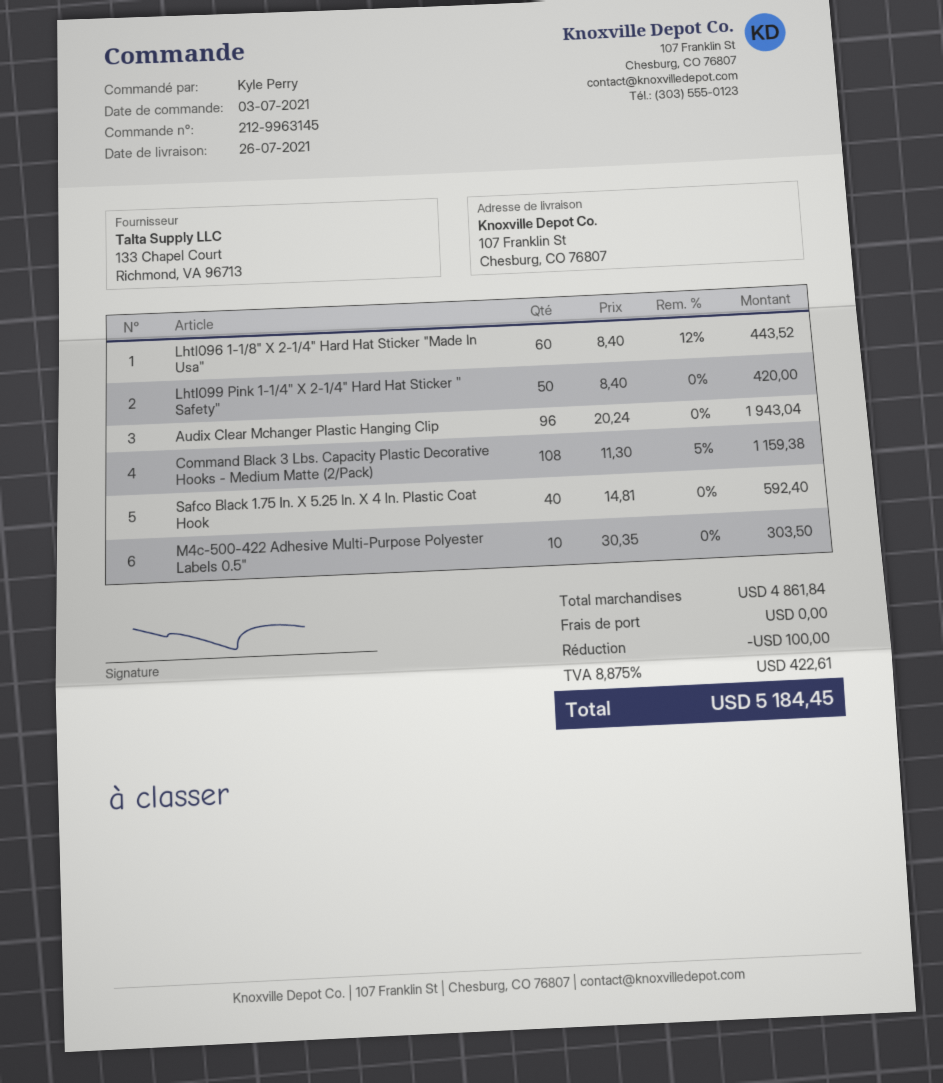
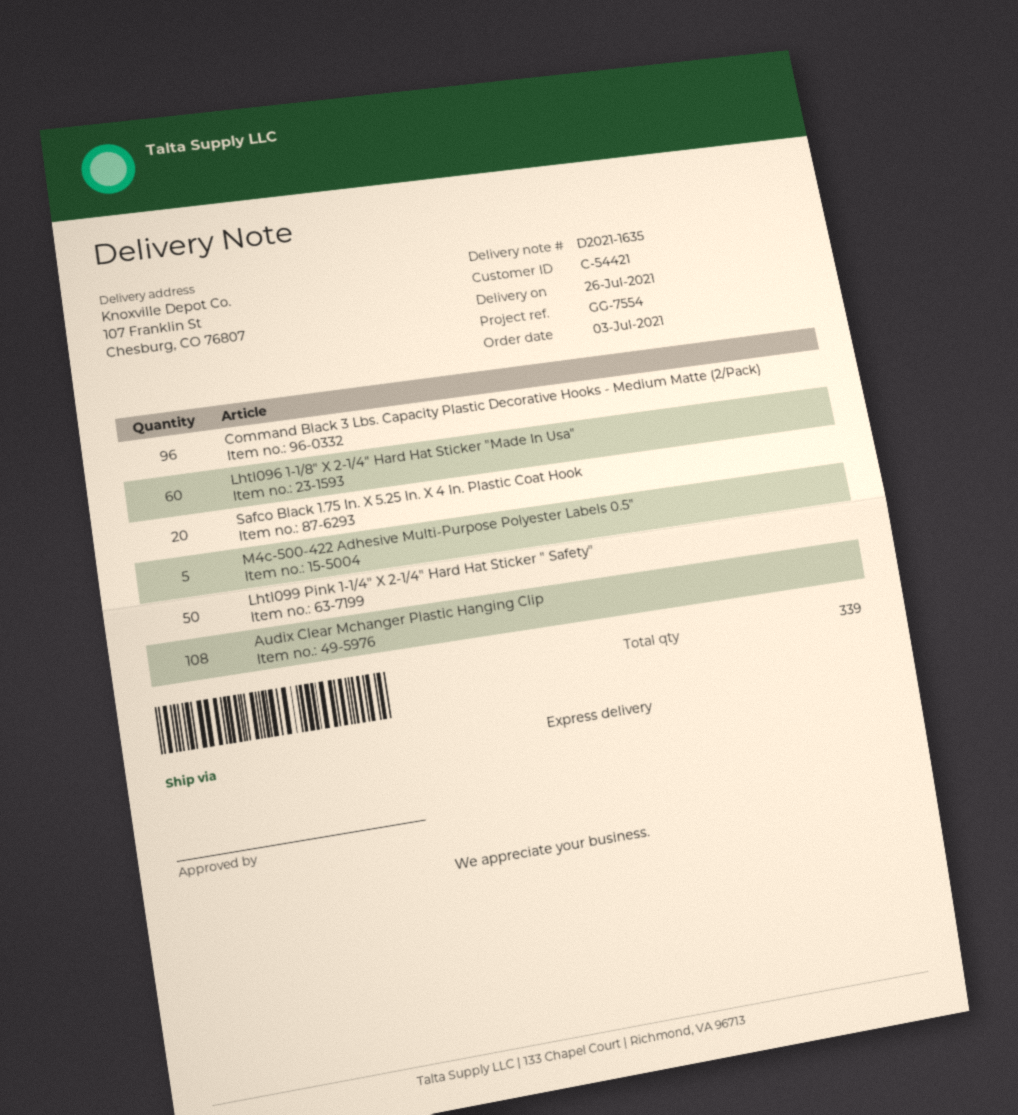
Audix Clear Mchanger Plastic Hanging Clip: 96 -> 108
Command Black 3 Lbs. Capacity Plastic Decorative Hooks - Medium Matte (2/Pack): 108 -> 96
Safco Black 1.75 In. X 5.25 In. X 4 In. Plastic Coat Hook: 40 -> 20
M4c-500-422 Adhesive Multi-Purpose Polyester Labels 0.5": 10 -> 5

